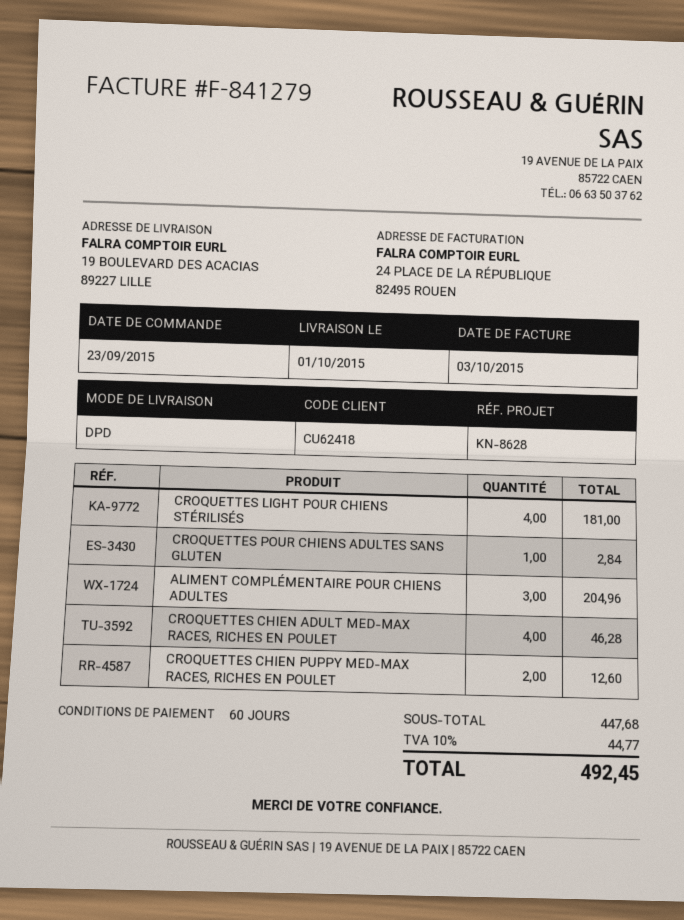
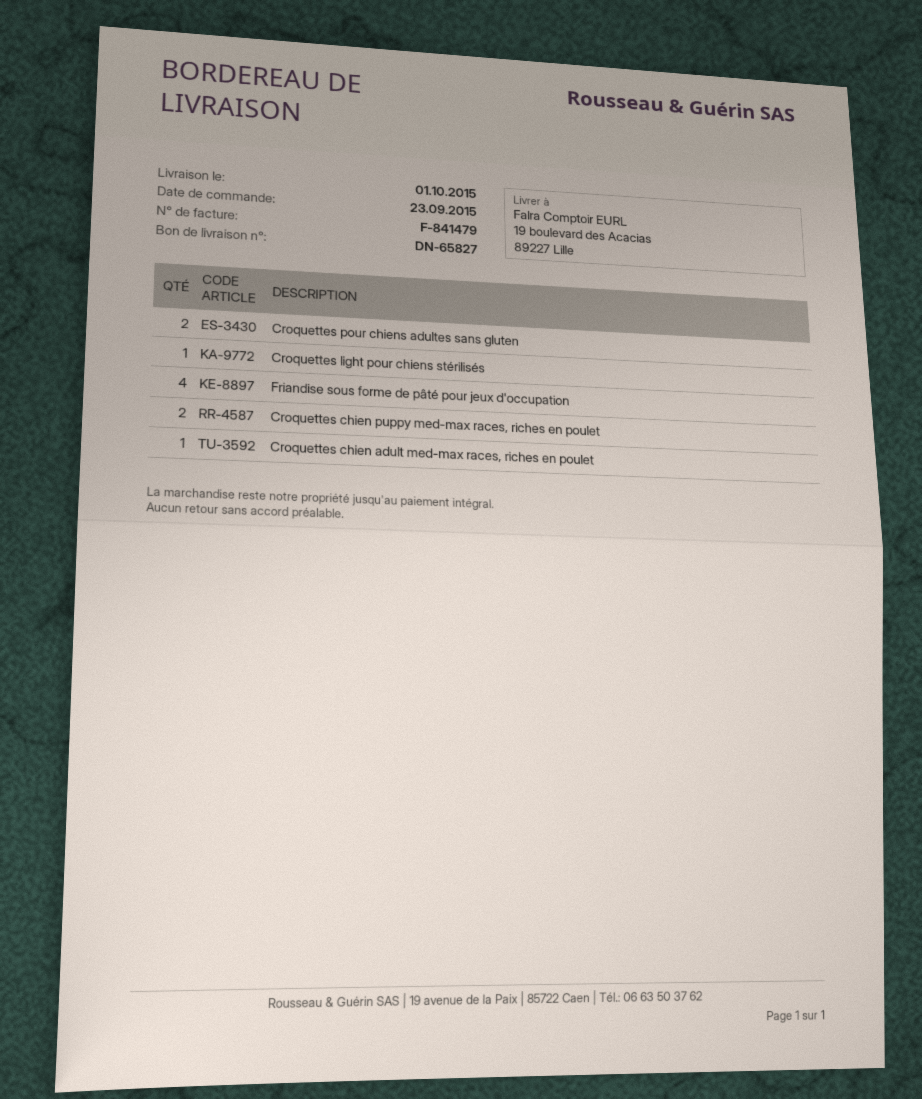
invoice number: F-841279 -> F-841479
CROQUETTES LIGHT POUR CHIENS STÉRILISÉS: 4 -> 1
CROQUETTES POUR CHIENS ADULTES SANS GLUTEN: 1 -> 2
ALIMENT COMPLÉMENTAIRE POUR CHIENS ADULTES: 3 -> none
CROQUETTES CHIEN ADULT MED-MAX RACES, RICHES EN POULET: 4 -> 1
Friandise sous forme de pâté pour jeux d'occupation: none -> 4

